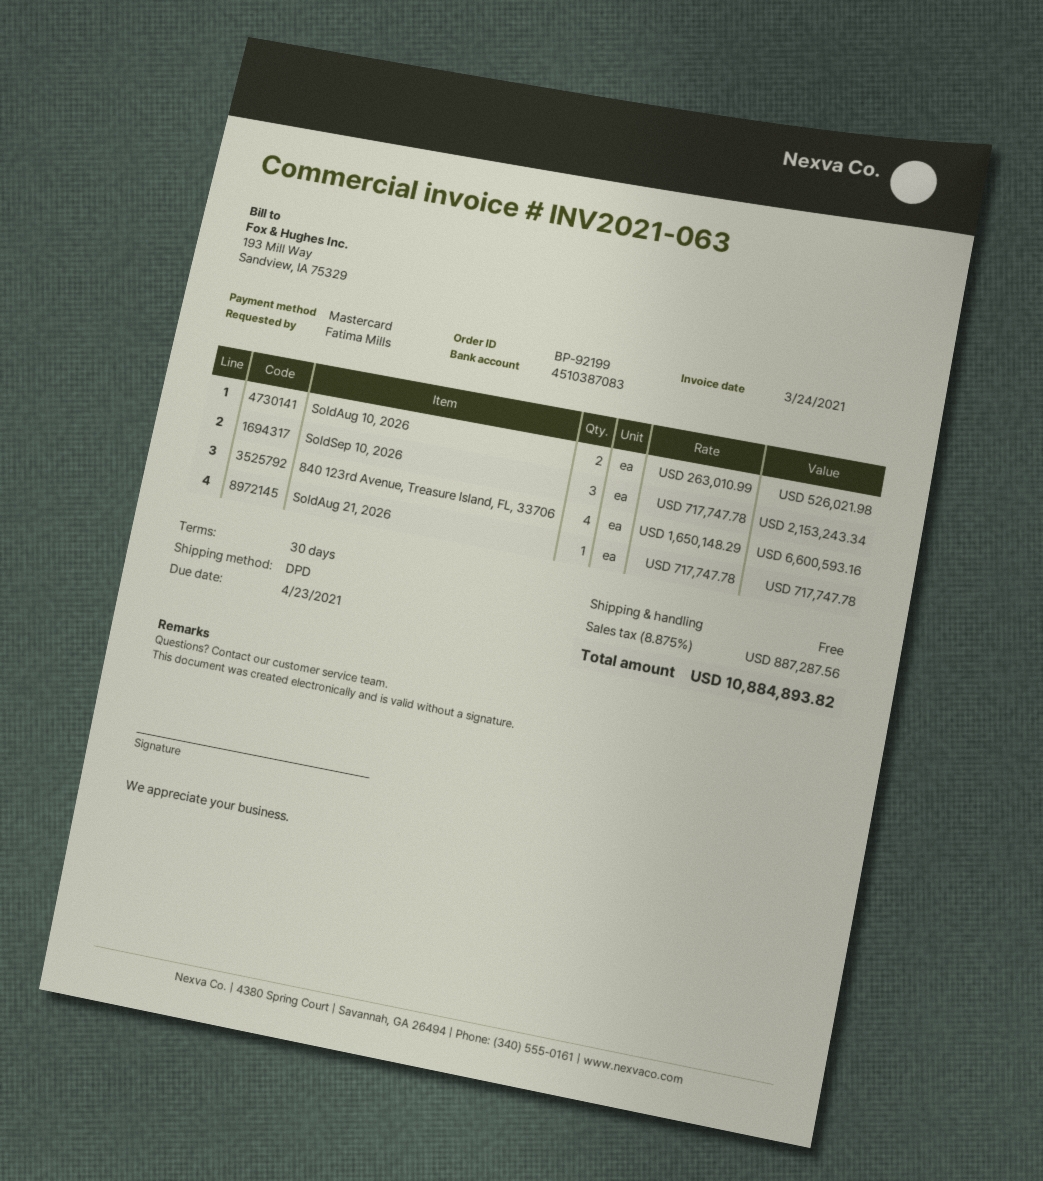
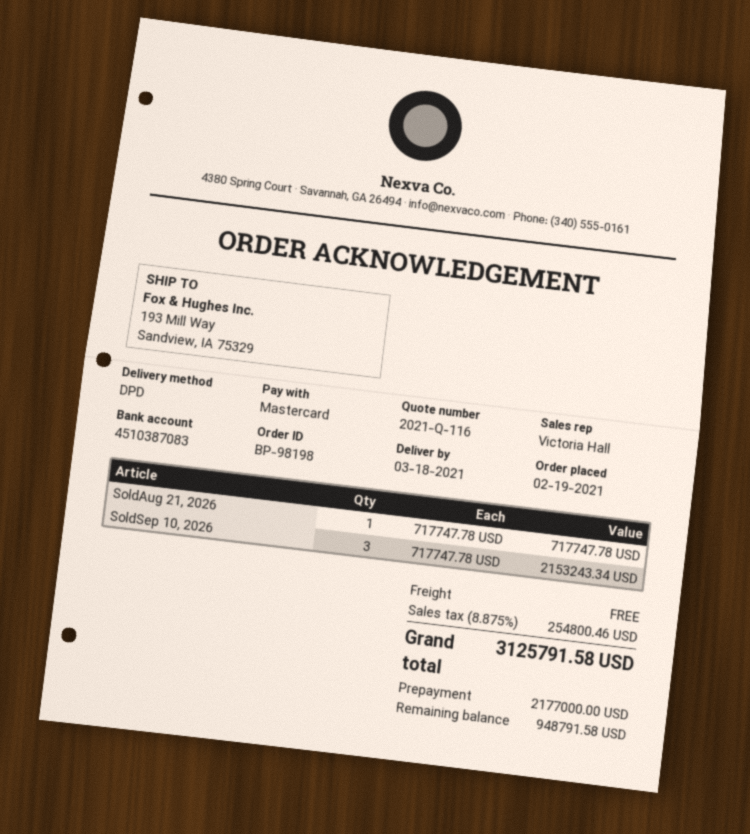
order number: BP-92199 -> BP-98198
SoldAug 10, 2026: 2 x 263010.99 = 526021.98 -> none
840 123rd Avenue, Treasure Island, FL, 33706: 4 x 1650148.29 = 6600593.16 -> none
tax: 8.875% = 887287.56 -> 8.875% = 254800.46
total: 10884893.82 -> 3125791.58

